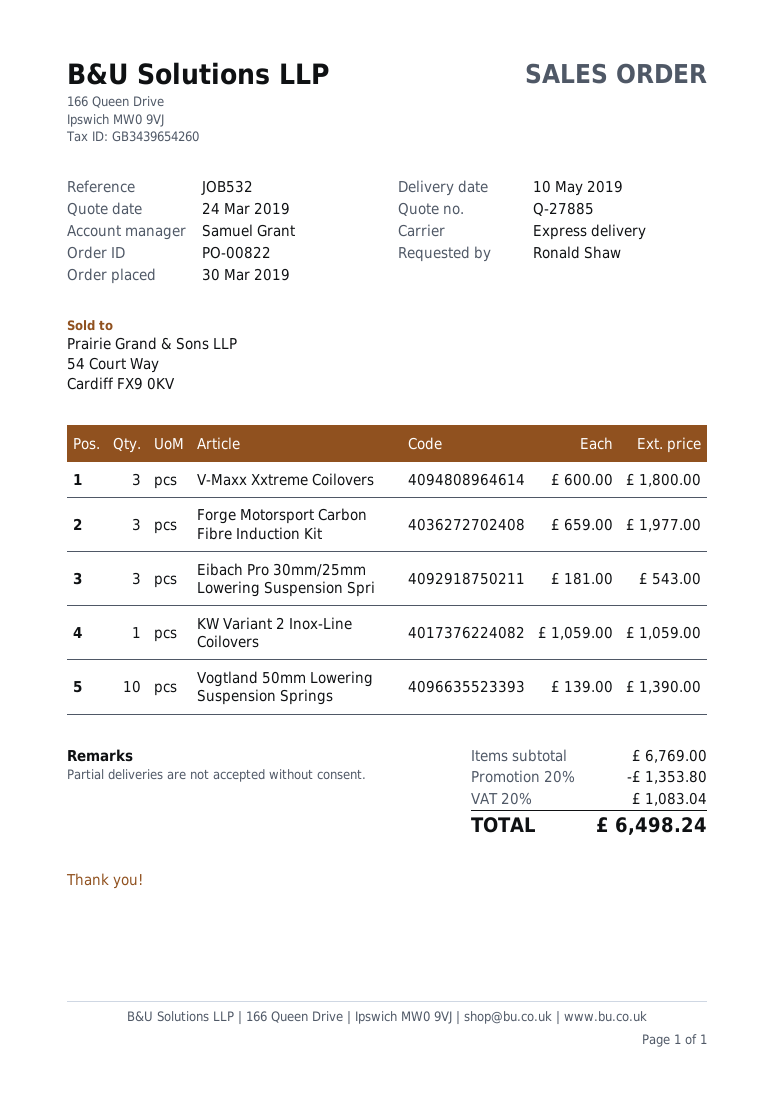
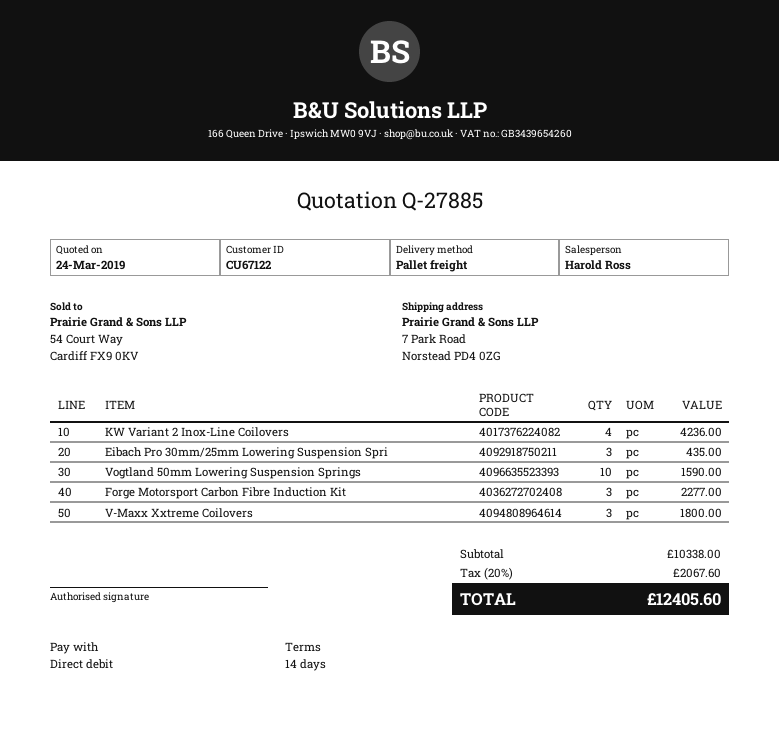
sales rep: Samuel Grant -> Harold Ross
shipping method: express -> pallet freight
Forge Motorsport Carbon Fibre Induction Kit: 3 for 1977.00 -> 3 for 2277.00
Eibach Pro 30mm/25mm Lowering Suspension Spri: 3 for 543.00 -> 3 for 435.00
KW Variant 2 Inox-Line Coilovers: 1 for 1059.00 -> 4 for 4236.00
Vogtland 50mm Lowering Suspension Springs: 10 for 1390.00 -> 10 for 1590.00
subtotal: 6769.00 -> 10338.00
discount: 20% = 1353.80 -> none
tax: 20% = 1083.04 -> 20% = 2067.60
total: 6498.24 -> 12405.60

